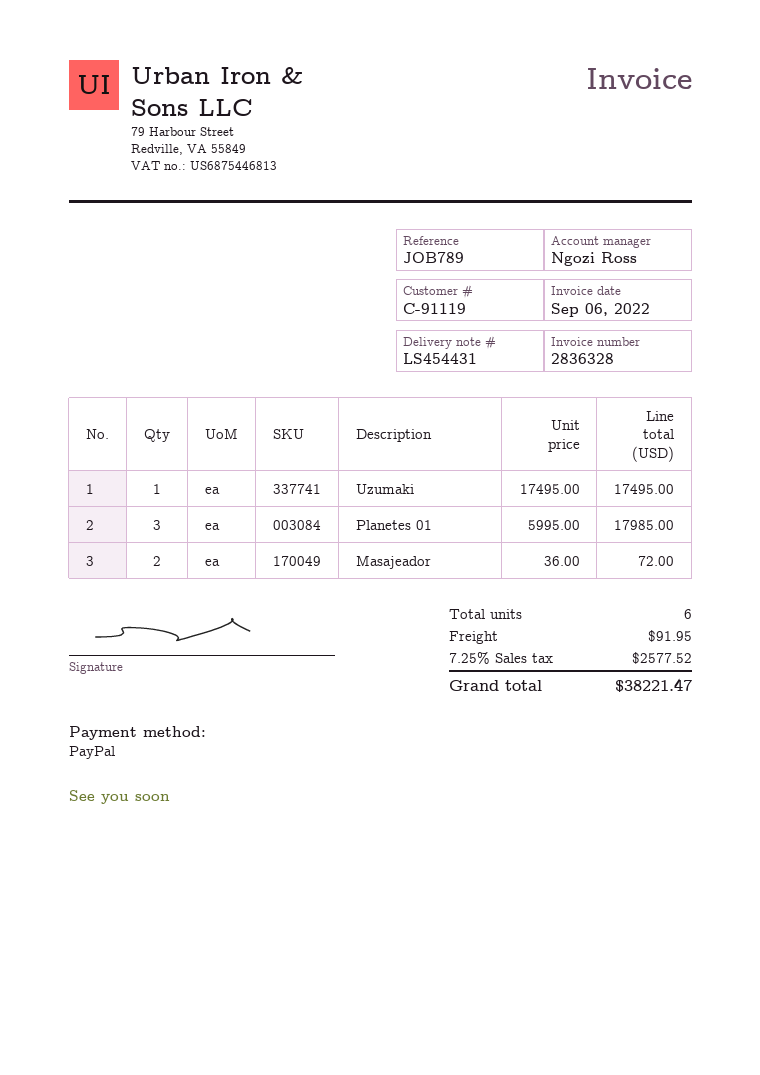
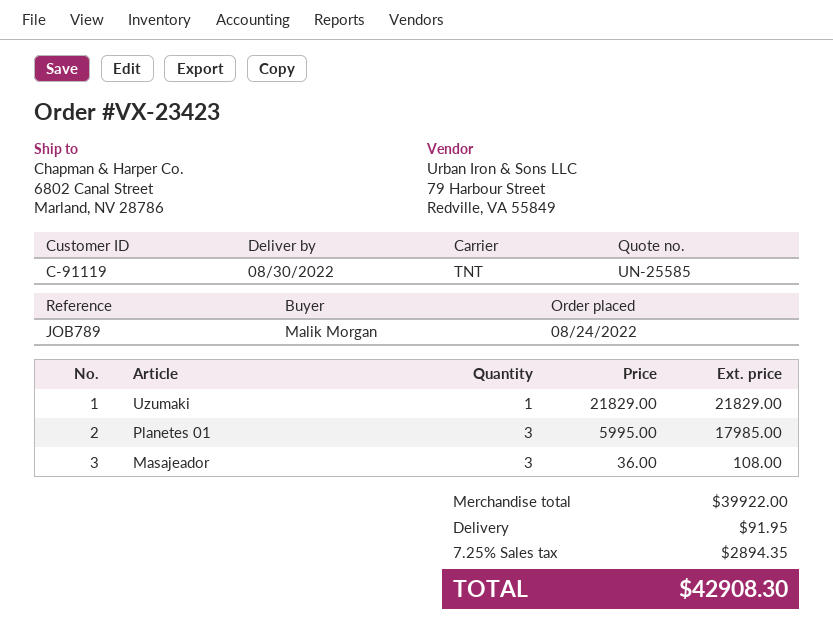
Uzumaki: 1 x 17495.00 = 17495.00 -> 1 x 21829.00 = 21829.00
Masajeador: 2 x 36.00 = 72.00 -> 3 x 36.00 = 108.00
tax: 7.25% = 2577.52 -> 7.25% = 2894.35
total: 38221.47 -> 42908.30

